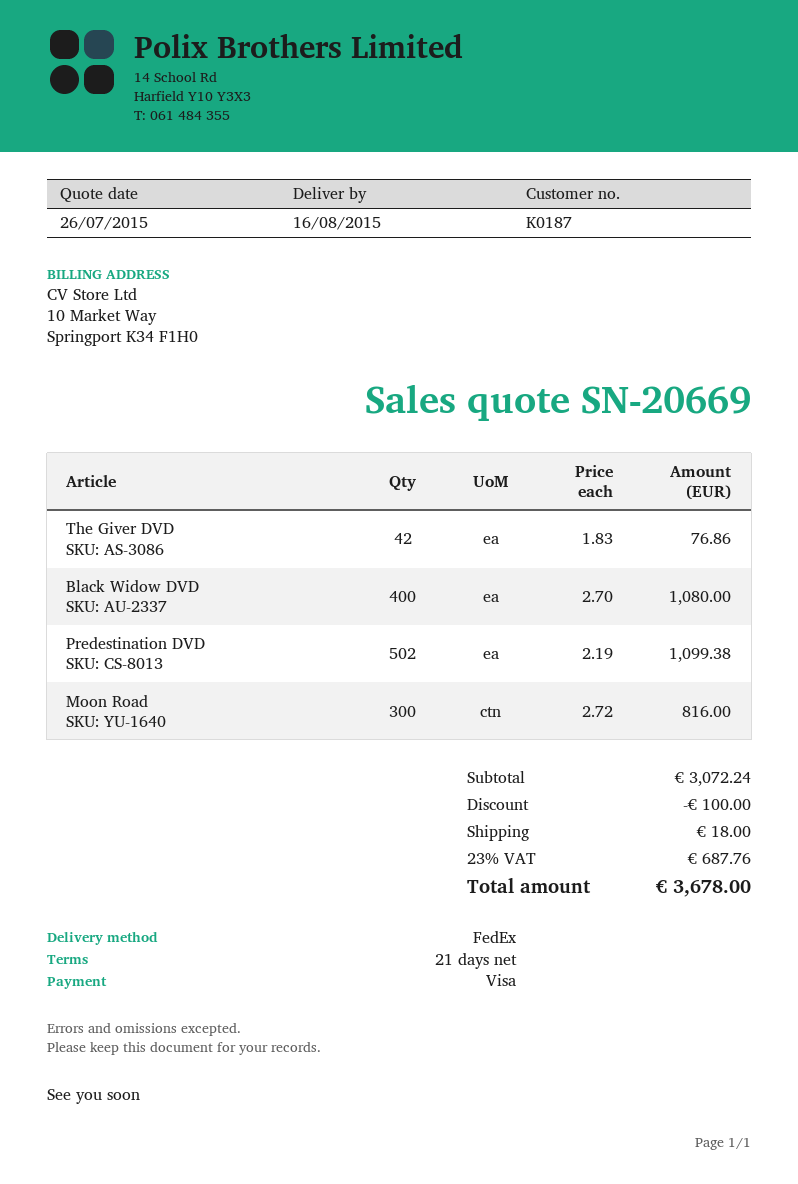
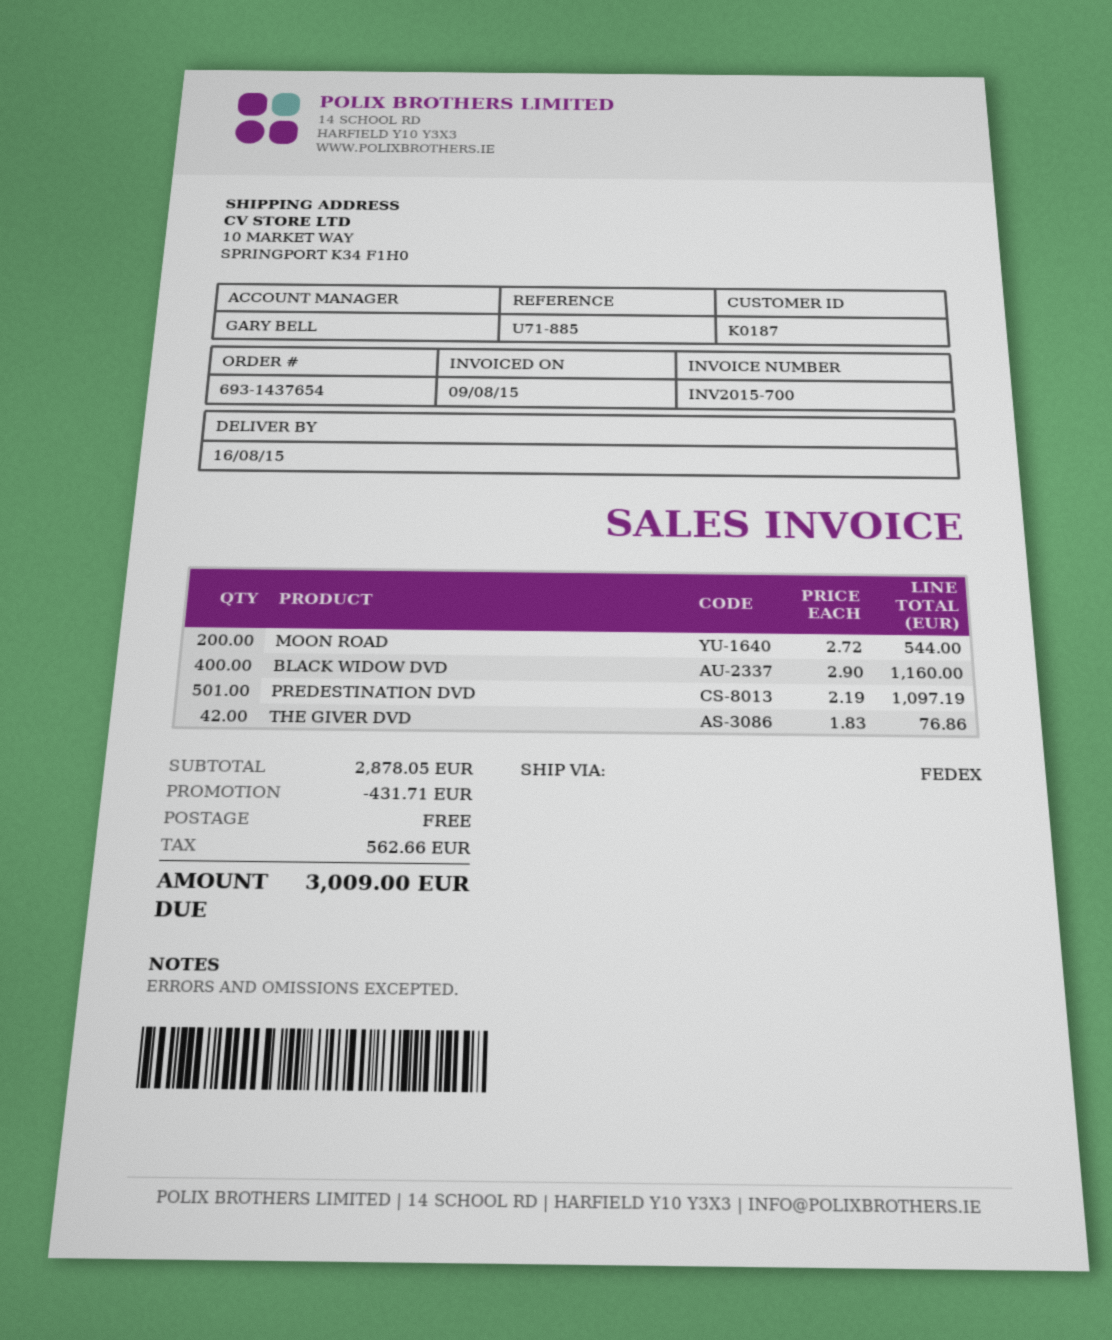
Black Widow DVD: 400 x 2.70 = 1080.00 -> 400 x 2.90 = 1160.00
Predestination DVD: 502 x 2.19 = 1099.38 -> 501 x 2.19 = 1097.19
Moon Road: 300 x 2.72 = 816.00 -> 200 x 2.72 = 544.00
subtotal: 3072.24 -> 2878.05
discount: 100.00 -> 431.71
shipping: 18.00 -> 0.00
tax: 687.76 -> 562.66
total: 3678.00 -> 3009.00

